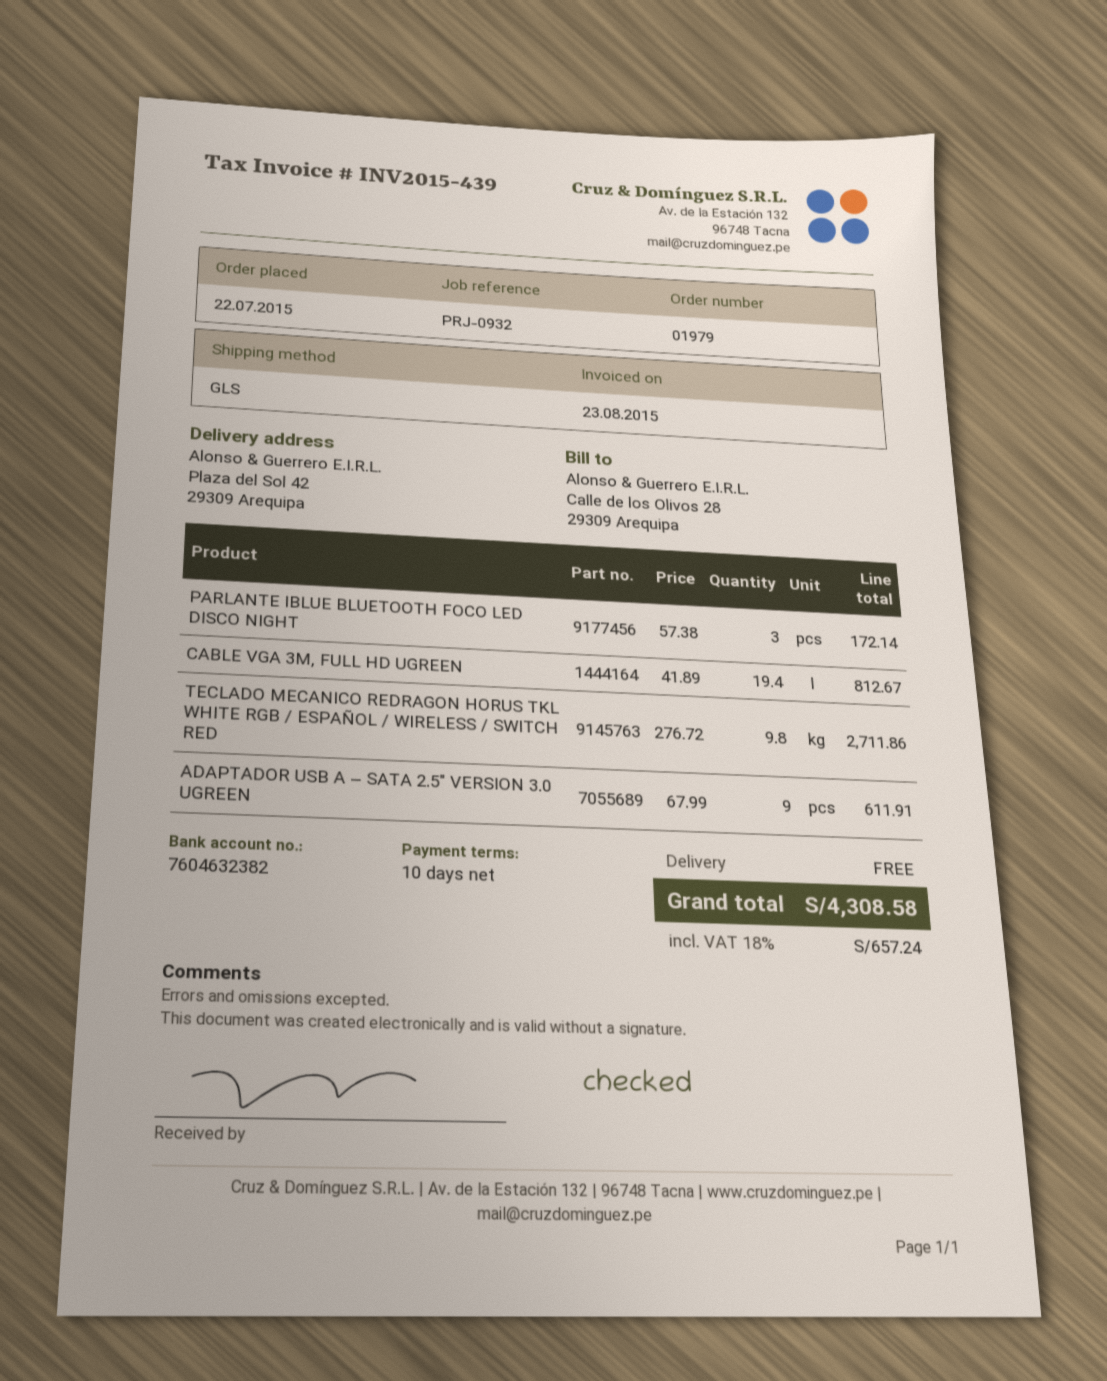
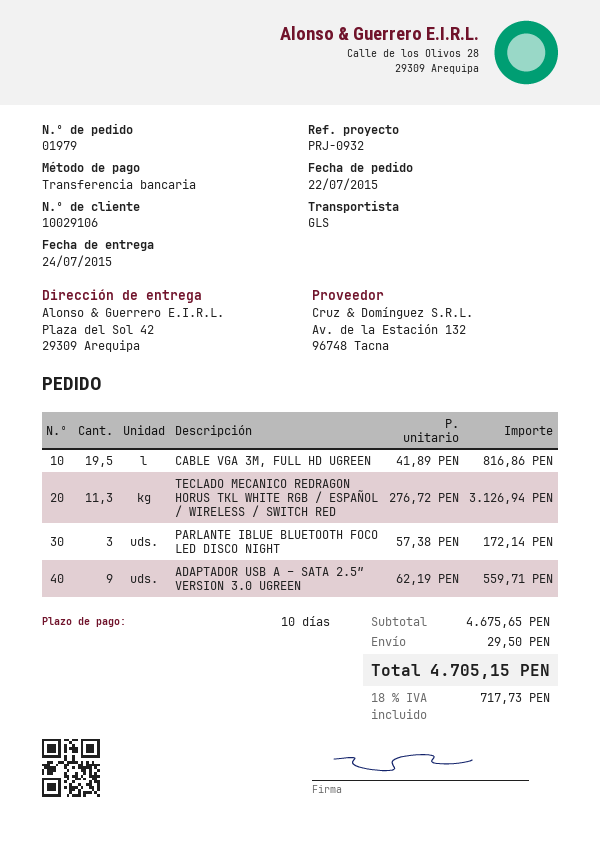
CABLE VGA 3M, FULL HD UGREEN: 19.4 x 41.89 = 812.67 -> 19.5 x 41.89 = 816.86
TECLADO MECANICO REDRAGON HORUS TKL WHITE RGB / ESPAÑOL / WIRELESS / SWITCH RED: 9.8 x 276.72 = 2711.86 -> 11.3 x 276.72 = 3126.94
ADAPTADOR USB A – SATA 2.5″ VERSION 3.0 UGREEN: 9 x 67.99 = 611.91 -> 9 x 62.19 = 559.71
shipping: 0.00 -> 29.50
tax: 18% = 657.24 -> 18% = 717.73
total: 4308.58 -> 4705.15

